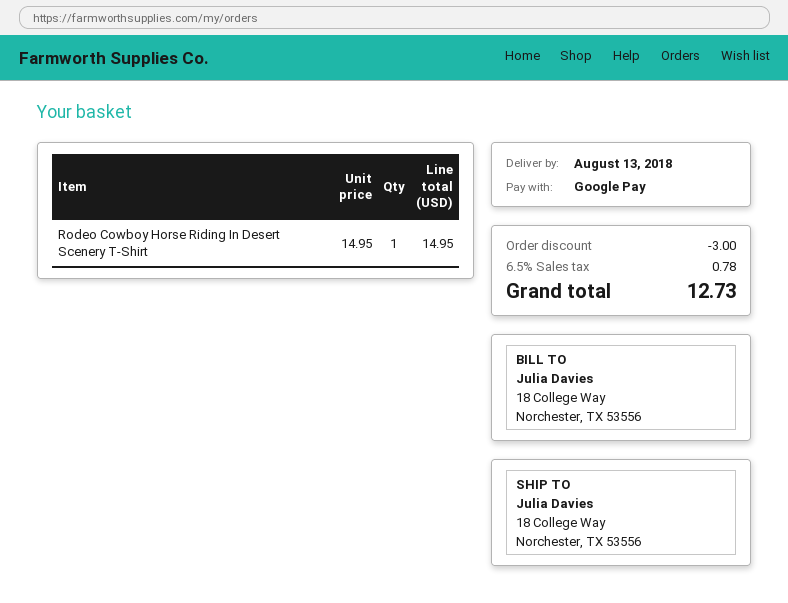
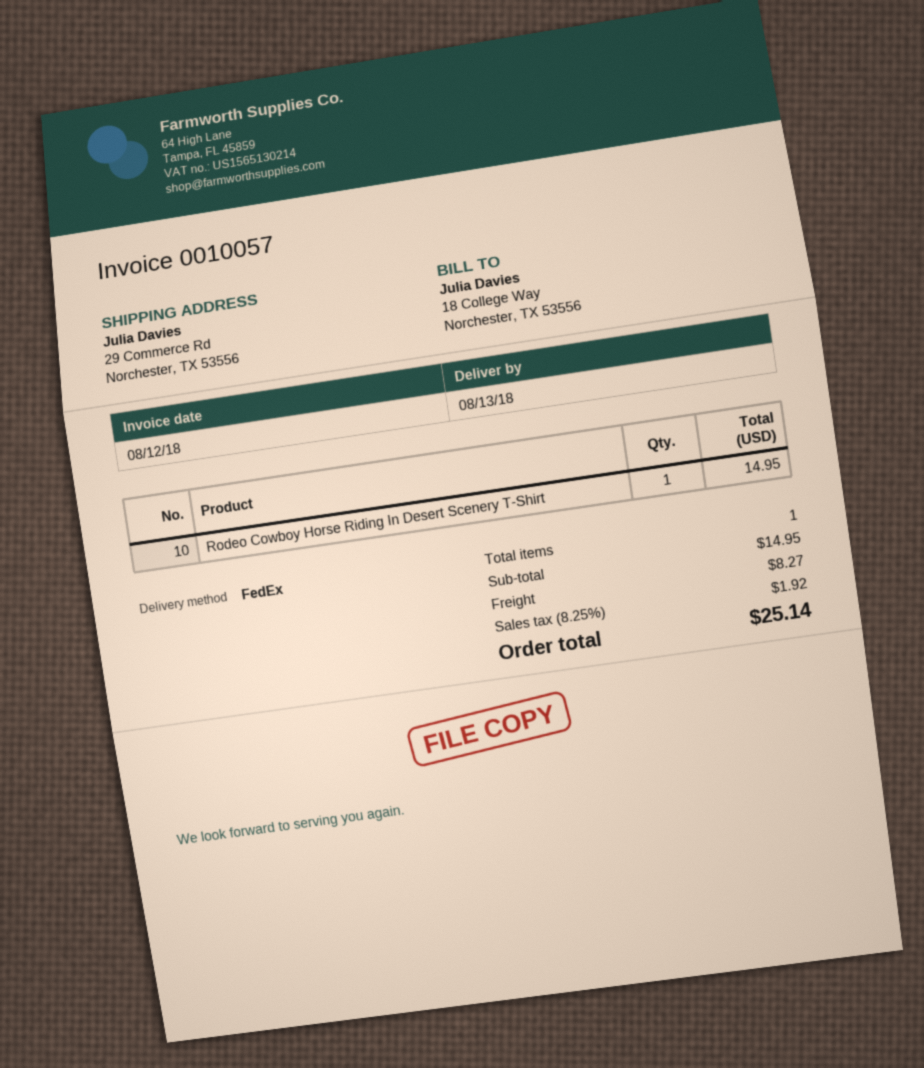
ship to: 18 College Way, Norchester, TX 53556 -> 29 Commerce Rd, Norchester, TX 53556
discount: 3.00 -> none
shipping: none -> 8.27
tax: 6.5% = 0.78 -> 8.25% = 1.92
total: 12.73 -> 25.14

